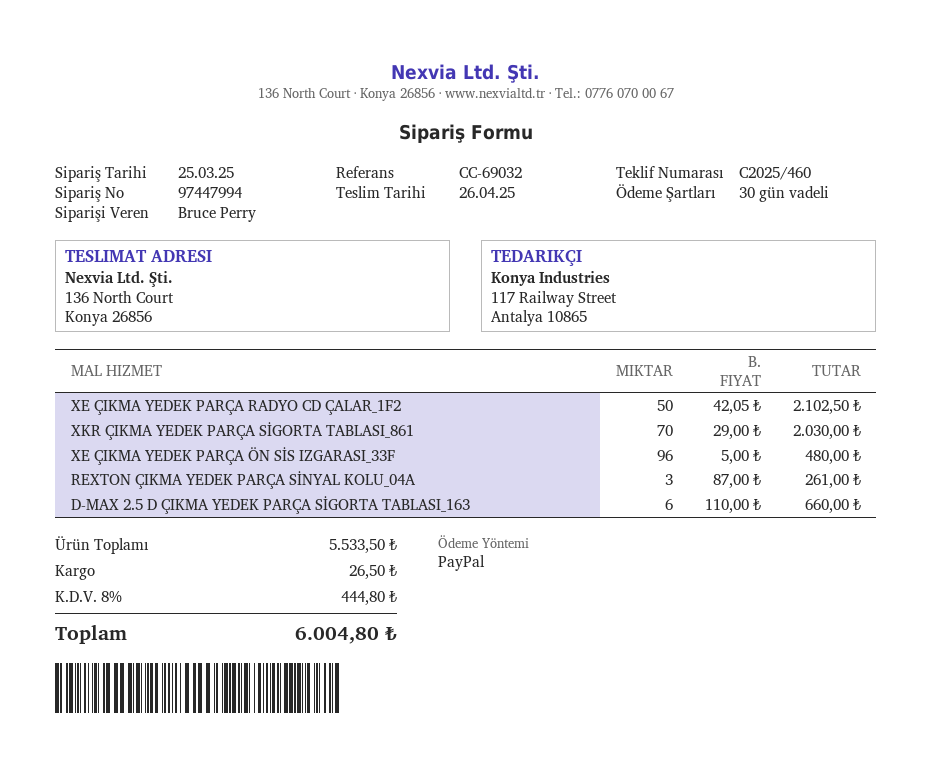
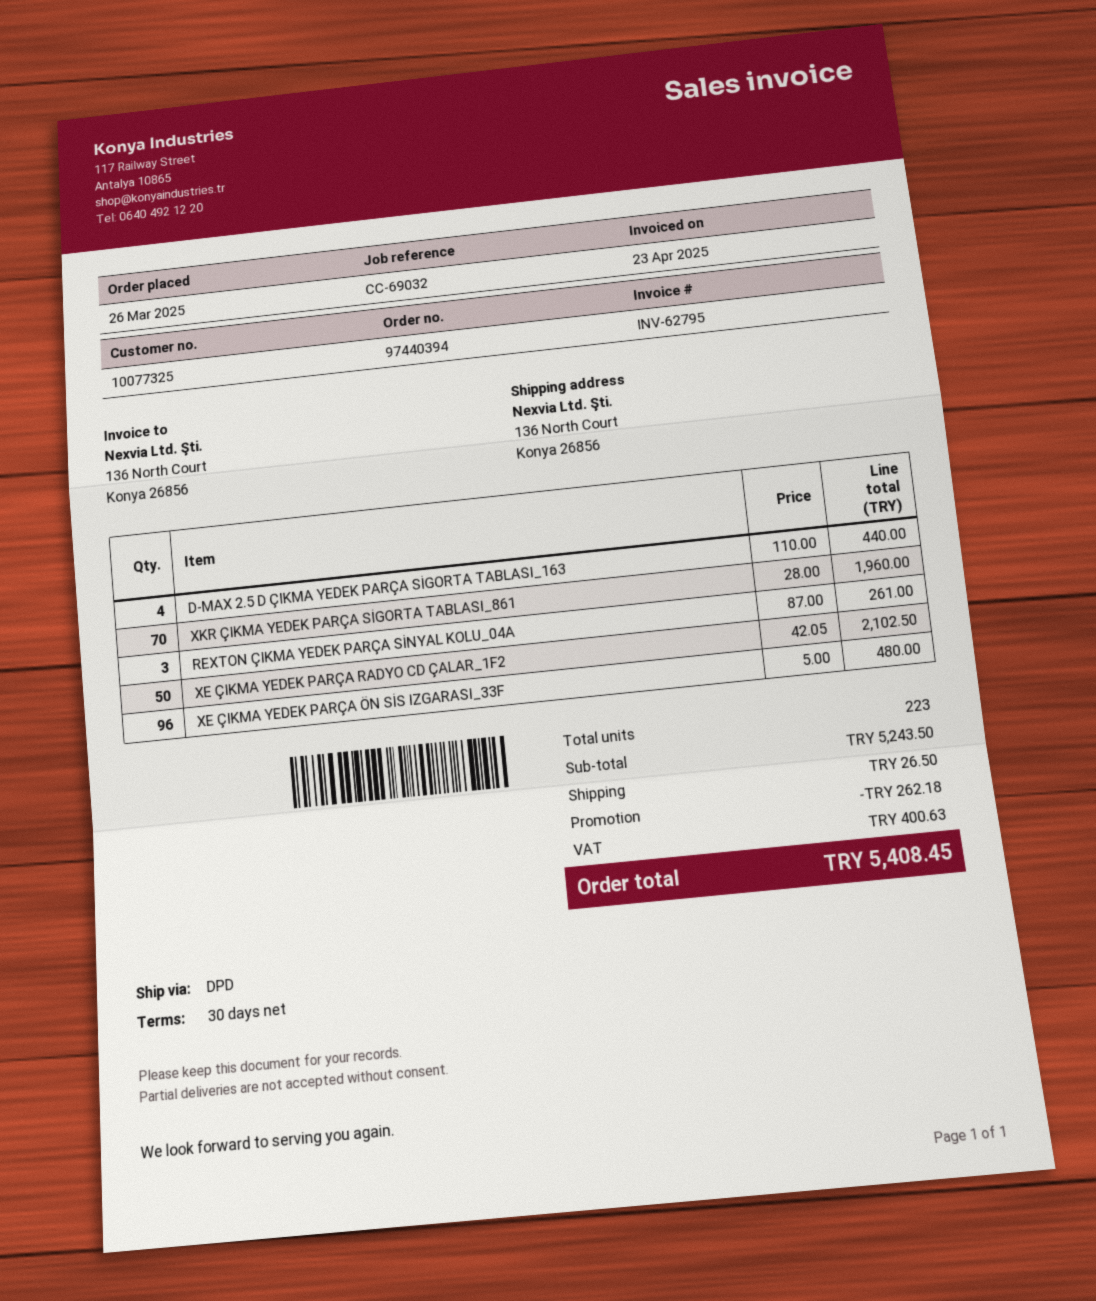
order number: 97447994 -> 97440394
order date: 2025-03-25 -> 2025-03-26
XKR ÇIKMA YEDEK PARÇA SİGORTA TABLASI_861: 70 x 29.00 = 2030.00 -> 70 x 28.00 = 1960.00
D-MAX 2.5 D ÇIKMA YEDEK PARÇA SİGORTA TABLASI_163: 6 x 110.00 = 660.00 -> 4 x 110.00 = 440.00
subtotal: 5533.50 -> 5243.50
discount: none -> 262.18
tax: 444.80 -> 400.63
total: 6004.80 -> 5408.45

